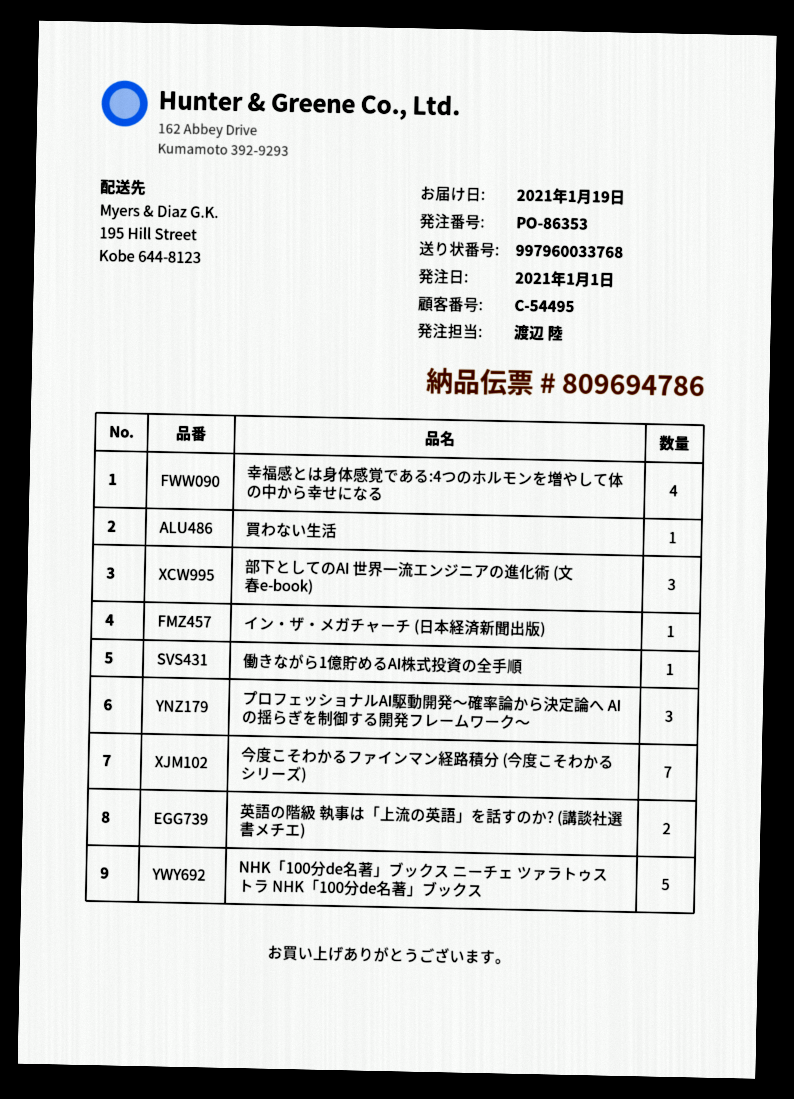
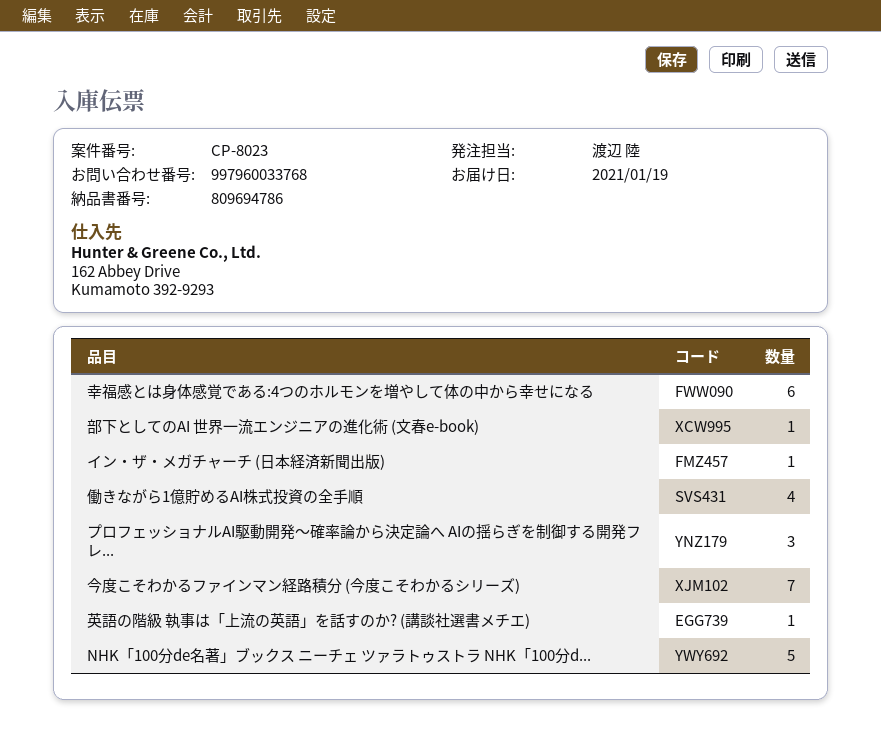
幸福感とは身体感覚である:4つのホルモンを増やして体の中から幸せになる: 4 -> 6
買わない生活: 1 -> none
部下としてのAI 世界一流エンジニアの進化術 (文春e-book): 3 -> 1
働きながら1億貯めるAI株式投資の全手順: 1 -> 4
英語の階級 執事は「上流の英語」を話すのか? (講談社選書メチエ): 2 -> 1

